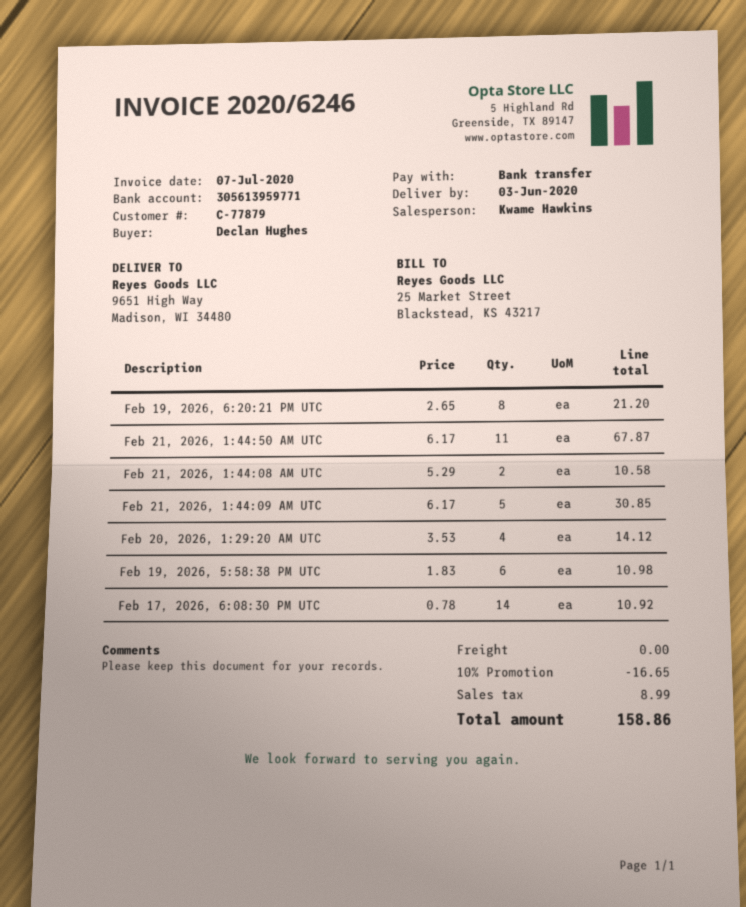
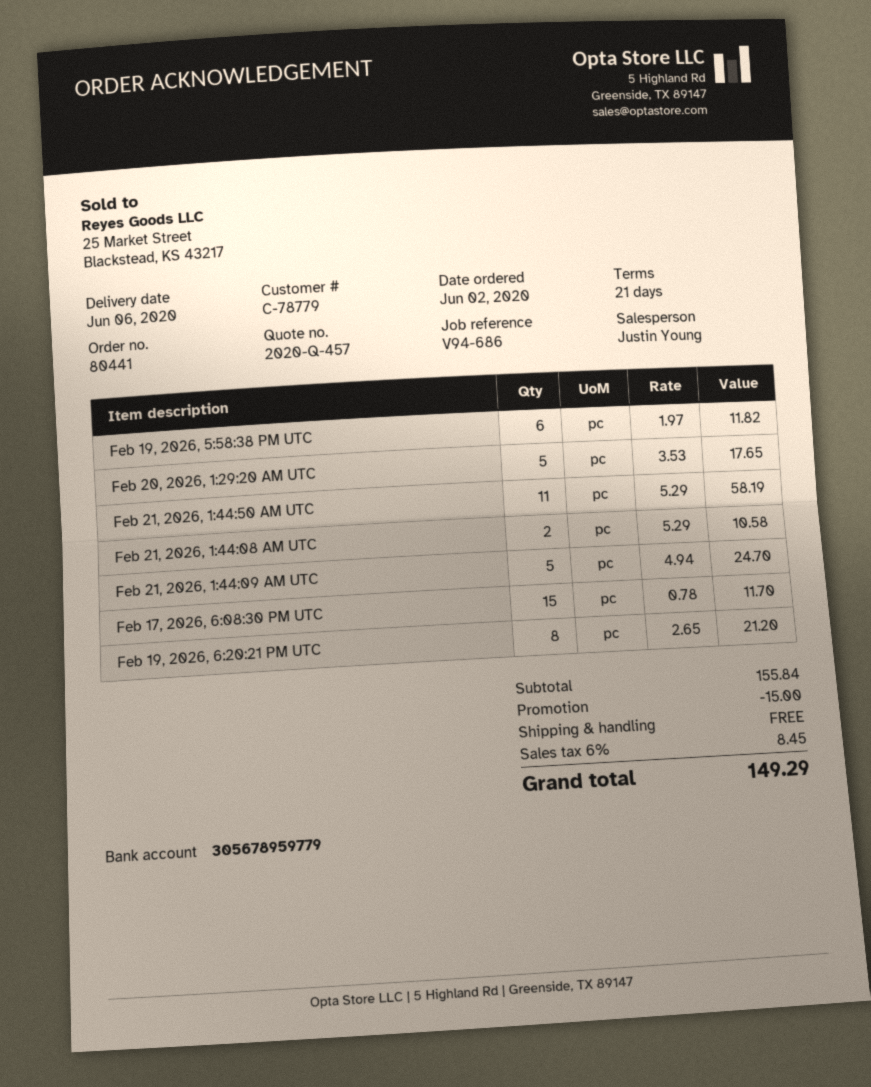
delivery date: 2020-06-03 -> 2020-06-06
customer number: C-77879 -> C-78779
sales rep: Kwame Hawkins -> Justin Young
bank account: 305613959771 -> 305678959779
Feb 21, 2026, 1:44:50 AM UTC: 11 x 6.17 = 67.87 -> 11 x 5.29 = 58.19
Feb 21, 2026, 1:44:09 AM UTC: 5 x 6.17 = 30.85 -> 5 x 4.94 = 24.70
Feb 20, 2026, 1:29:20 AM UTC: 4 x 3.53 = 14.12 -> 5 x 3.53 = 17.65
Feb 19, 2026, 5:58:38 PM UTC: 6 x 1.83 = 10.98 -> 6 x 1.97 = 11.82
Feb 17, 2026, 6:08:30 PM UTC: 14 x 0.78 = 10.92 -> 15 x 0.78 = 11.70
discount: 16.65 -> 15.00
tax: 8.99 -> 8.45
total: 158.86 -> 149.29

